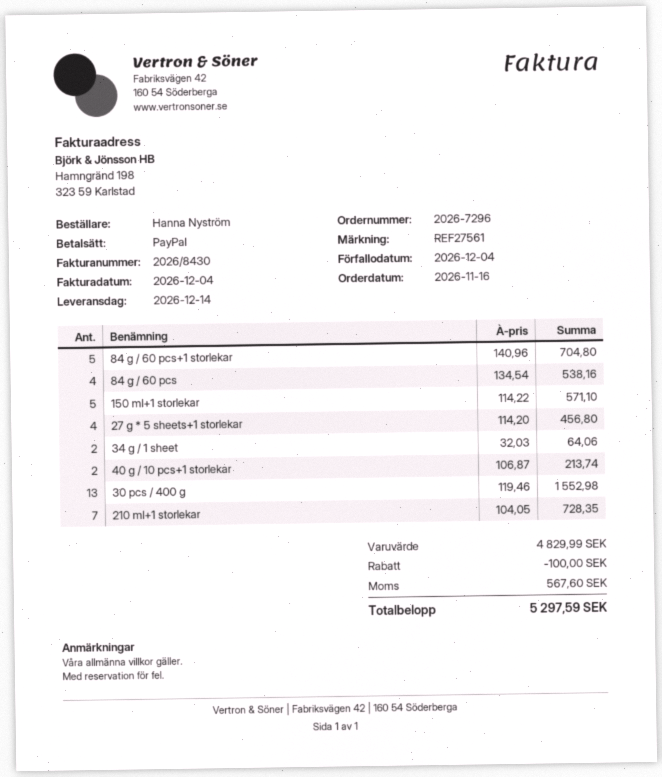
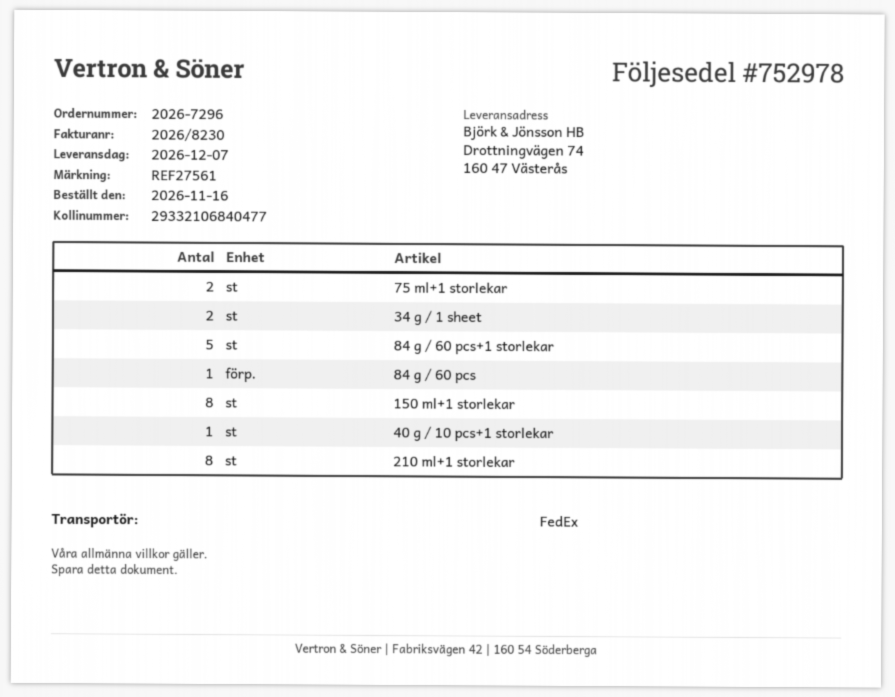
delivery date: 2026-12-14 -> 2026-12-07
invoice number: 2026/8430 -> 2026/8230
84 g / 60 pcs: 4 -> 1
150 ml+1 storlekar: 5 -> 8
27 g * 5 sheets+1 storlekar: 4 -> none
40 g / 10 pcs+1 storlekar: 2 -> 1
30 pcs / 400 g: 13 -> none
210 ml+1 storlekar: 7 -> 8
75 ml+1 storlekar: none -> 2

